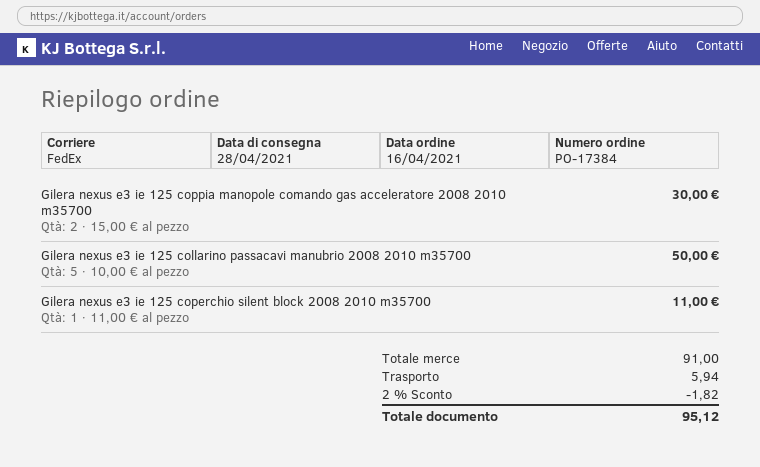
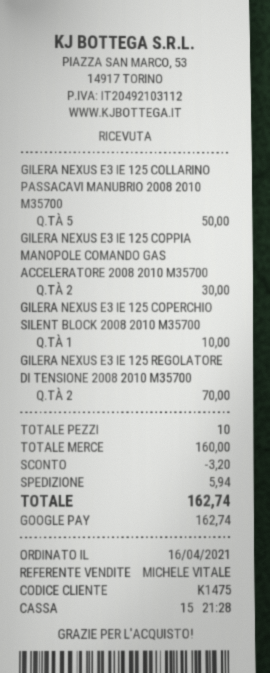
Gilera nexus e3 ie 125 coperchio silent block 2008 2010 m35700: 1 for 11.00 -> 1 for 10.00
GILERA NEXUS E3 IE 125 REGOLATORE DI TENSIONE 2008 2010 M35700: none -> 2 for 70.00
subtotal: 91.00 -> 160.00
discount: 1.82 -> 3.20
total: 95.12 -> 162.74

